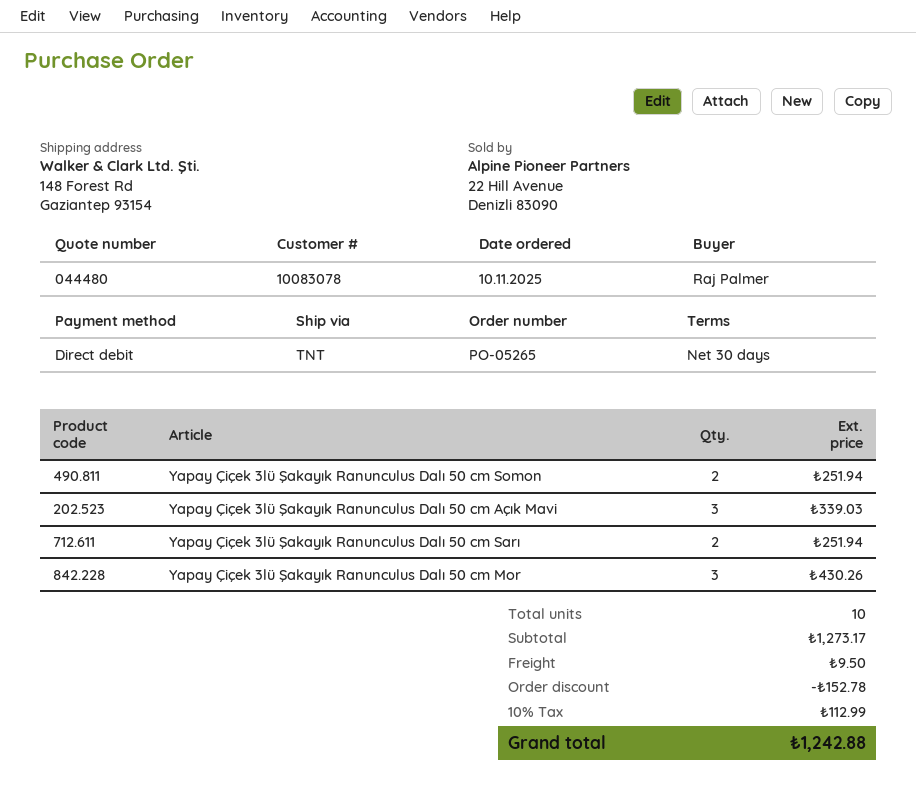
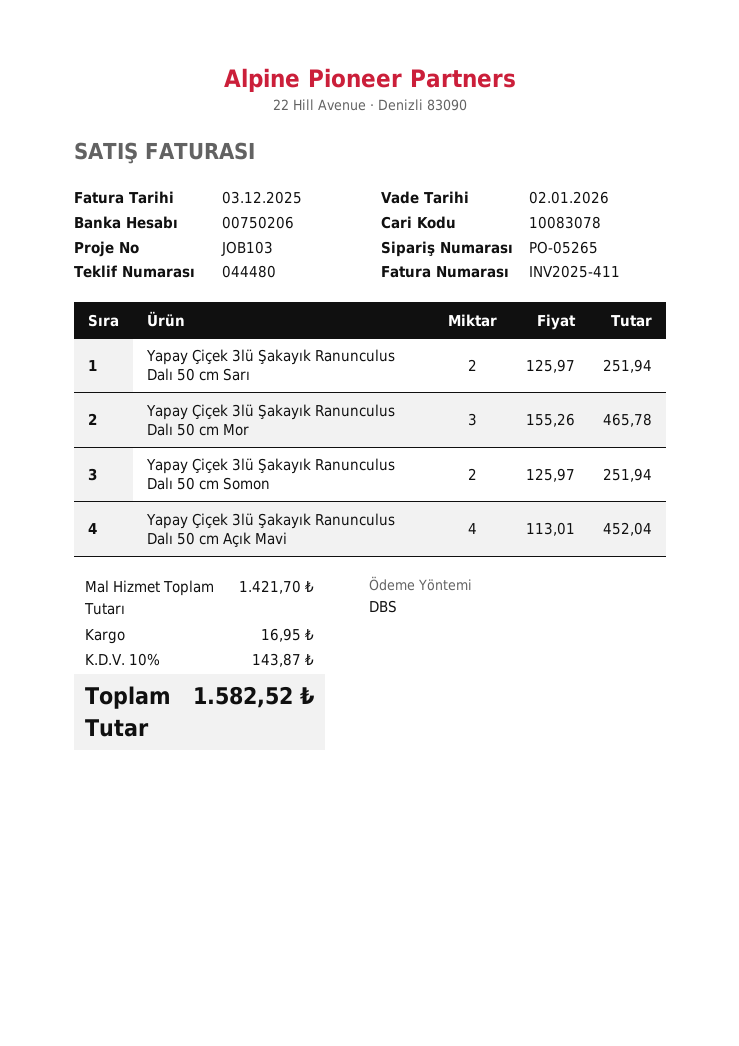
Yapay Çiçek 3lü Şakayık Ranunculus Dalı 50 cm Açık Mavi: 3 for 339.03 -> 4 for 452.04
Yapay Çiçek 3lü Şakayık Ranunculus Dalı 50 cm Mor: 3 for 430.26 -> 3 for 465.78
subtotal: 1273.17 -> 1421.70
discount: 152.78 -> none
shipping: 9.50 -> 16.95
tax: 10% = 112.99 -> 10% = 143.87
total: 1242.88 -> 1582.52

